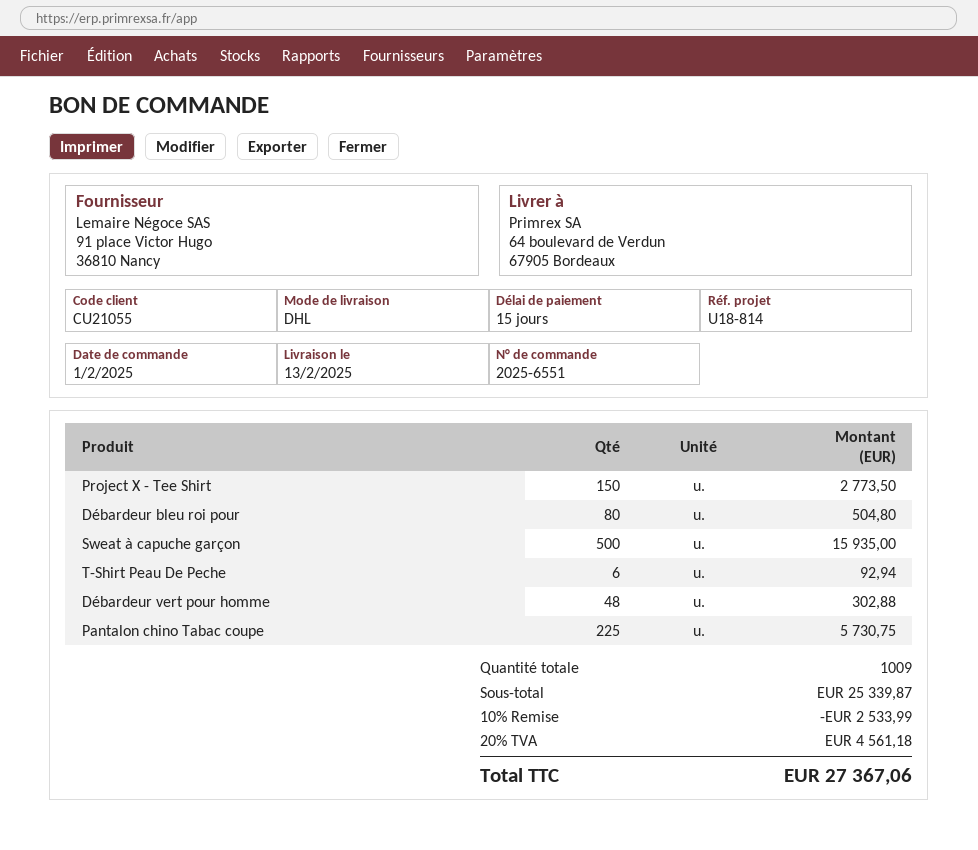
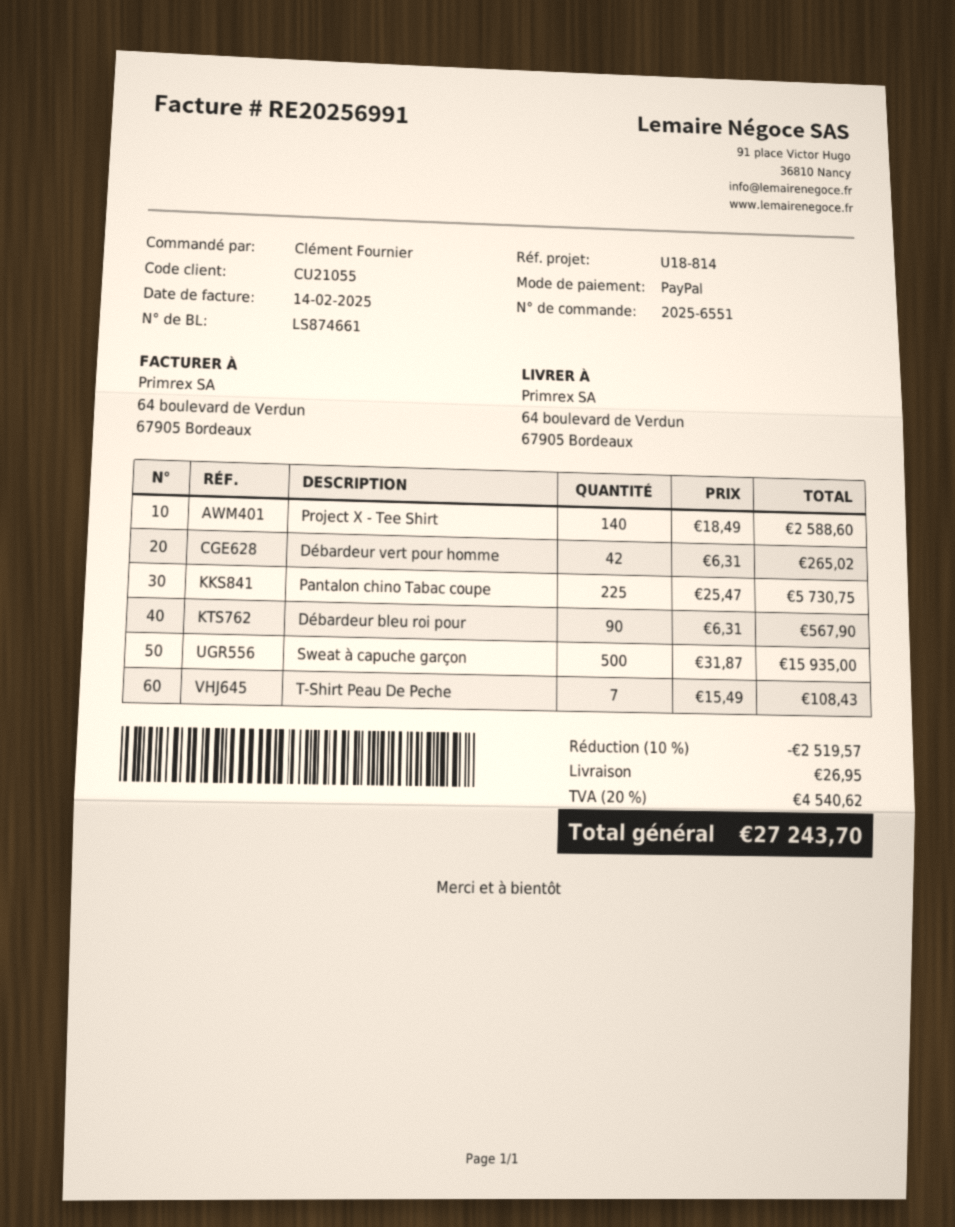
Project X - Tee Shirt: 150 for 2773.50 -> 140 for 2588.60
Débardeur bleu roi pour: 80 for 504.80 -> 90 for 567.90
T-Shirt Peau De Peche: 6 for 92.94 -> 7 for 108.43
Débardeur vert pour homme: 48 for 302.88 -> 42 for 265.02
discount: 10% = 2533.99 -> 10% = 2519.57
shipping: none -> 26.95
tax: 20% = 4561.18 -> 20% = 4540.62
total: 27367.06 -> 27243.70

